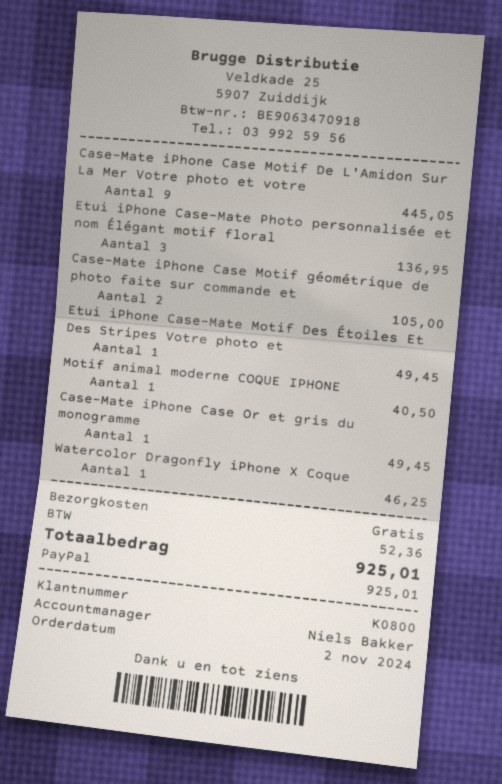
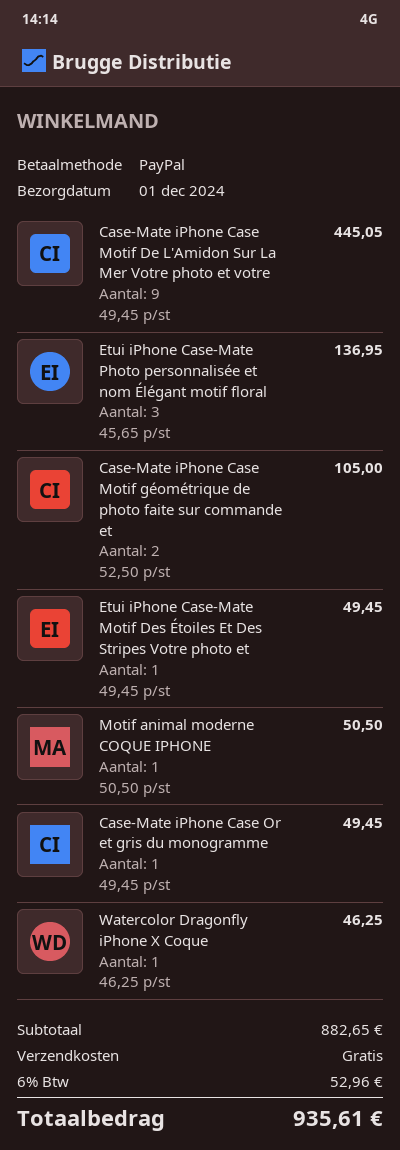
Motif animal moderne COQUE IPHONE: 1 for 40.50 -> 1 for 50.50
tax: 52.36 -> 52.96
total: 925.01 -> 935.61

